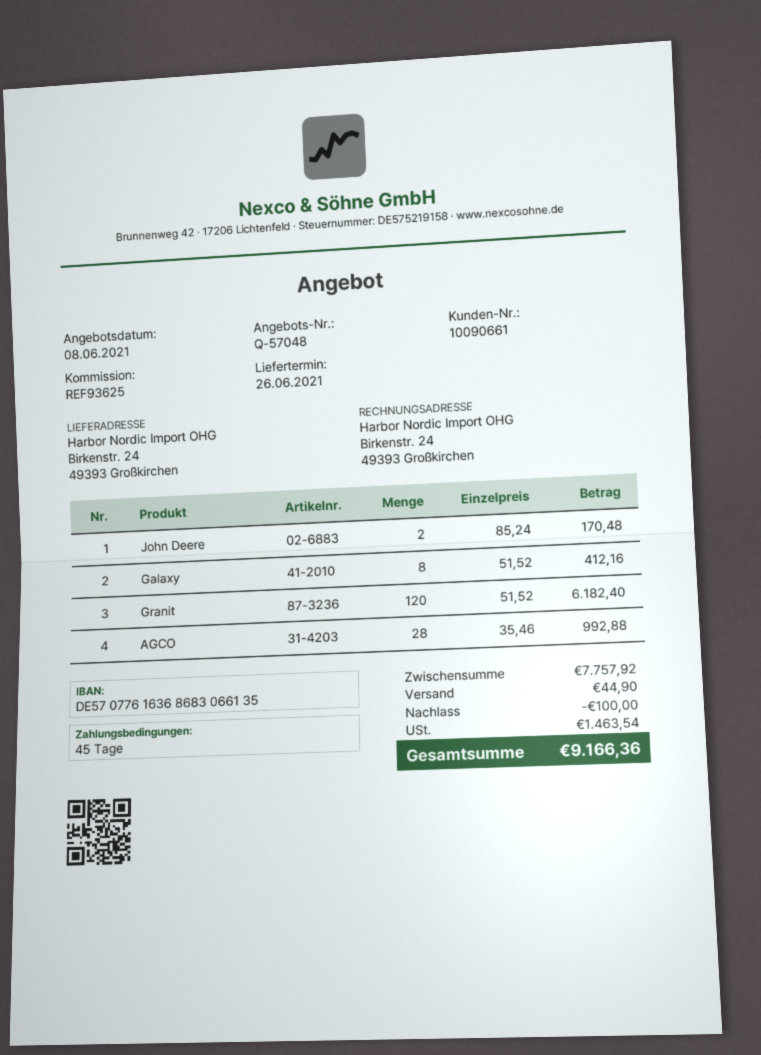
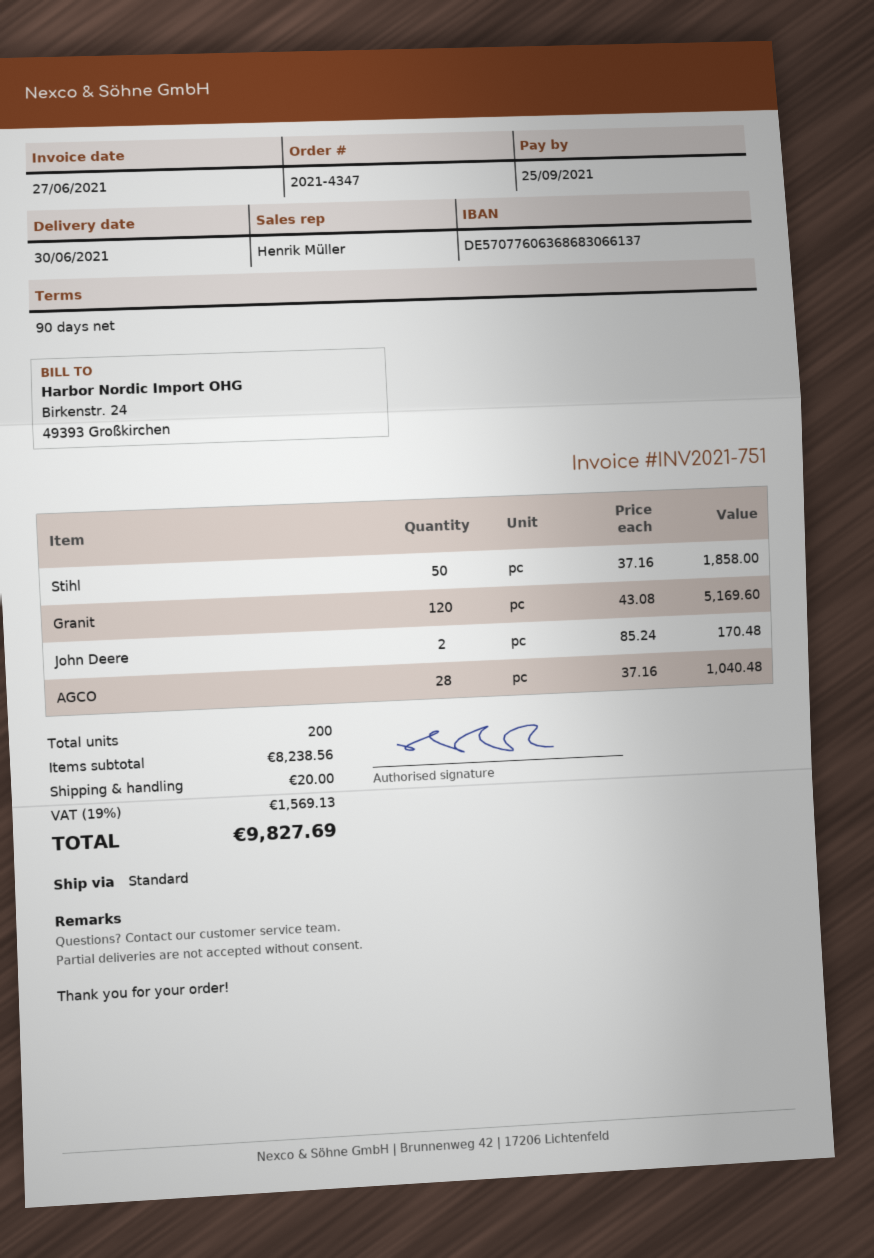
delivery date: 2021-06-26 -> 2021-06-30
payment terms: 45 days -> 90 days
bank account: DE57077616368683066135 -> DE57077606368683066137
Galaxy: 8 x 51.52 = 412.16 -> none
Granit: 120 x 51.52 = 6182.40 -> 120 x 43.08 = 5169.60
AGCO: 28 x 35.46 = 992.88 -> 28 x 37.16 = 1040.48
Stihl: none -> 50 x 37.16 = 1858.00
subtotal: 7757.92 -> 8238.56
discount: 100.00 -> none
shipping: 44.90 -> 20.00
tax: 1463.54 -> 1569.13
total: 9166.36 -> 9827.69

